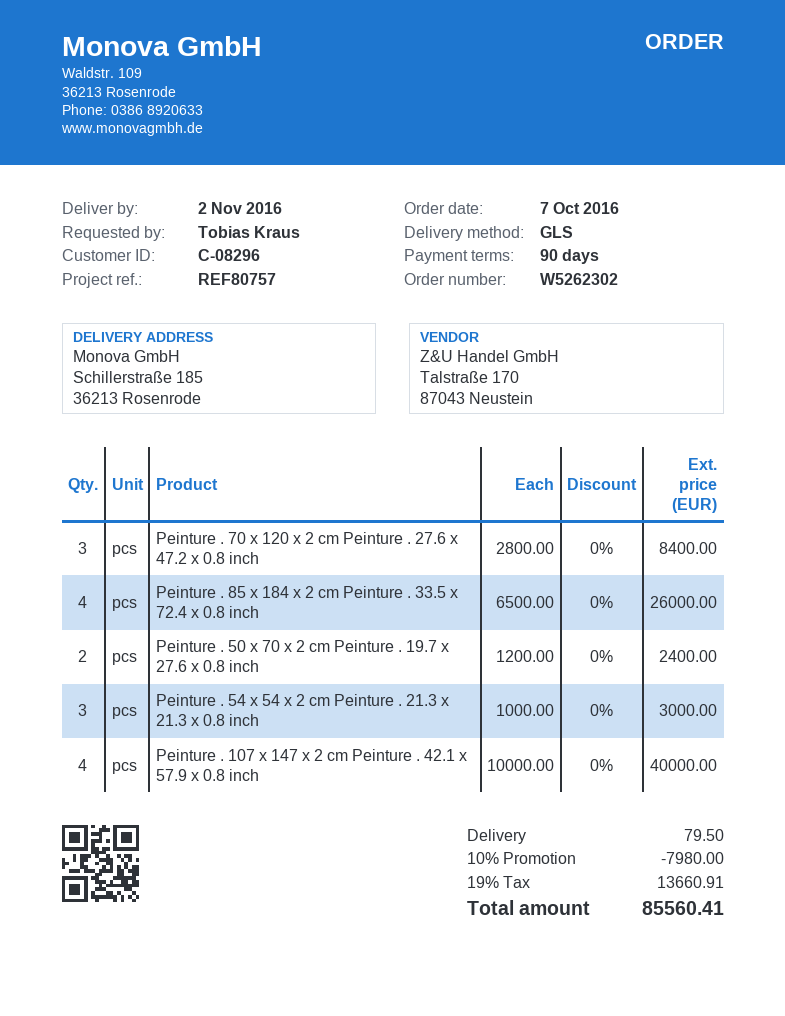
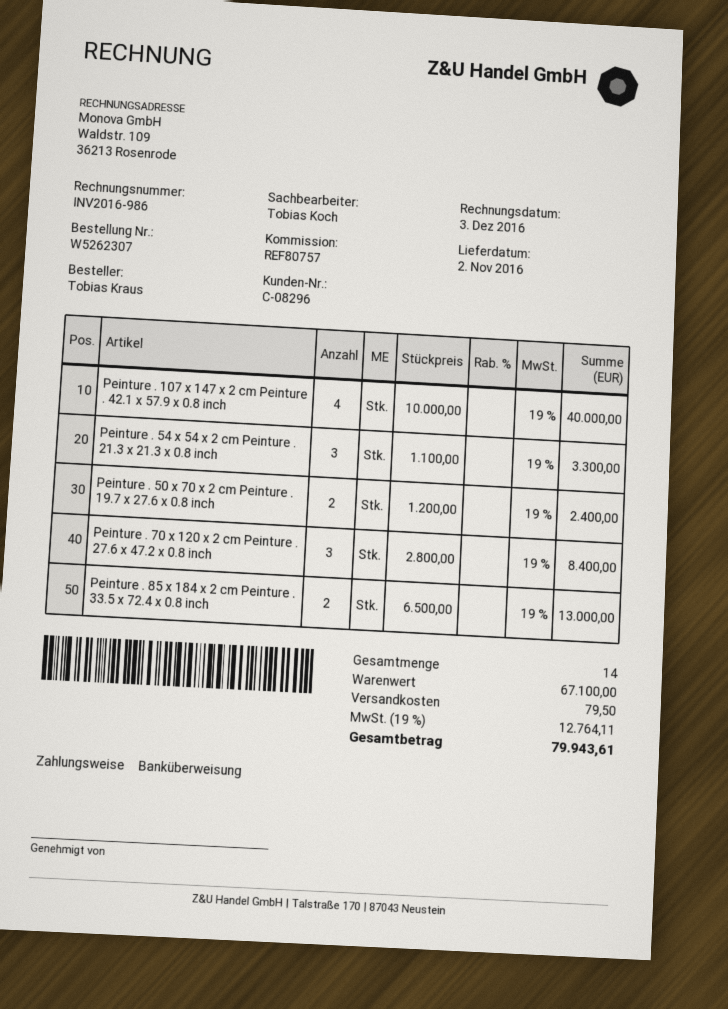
order number: W5262302 -> W5262307
Peinture . 85 x 184 x 2 cm Peinture . 33.5 x 72.4 x 0.8 inch: 4 x 6500.00 = 26000.00 -> 2 x 6500.00 = 13000.00
Peinture . 54 x 54 x 2 cm Peinture . 21.3 x 21.3 x 0.8 inch: 3 x 1000.00 = 3000.00 -> 3 x 1100.00 = 3300.00
discount: 10% = 7980.00 -> none
tax: 19% = 13660.91 -> 19% = 12764.11
total: 85560.41 -> 79943.61

